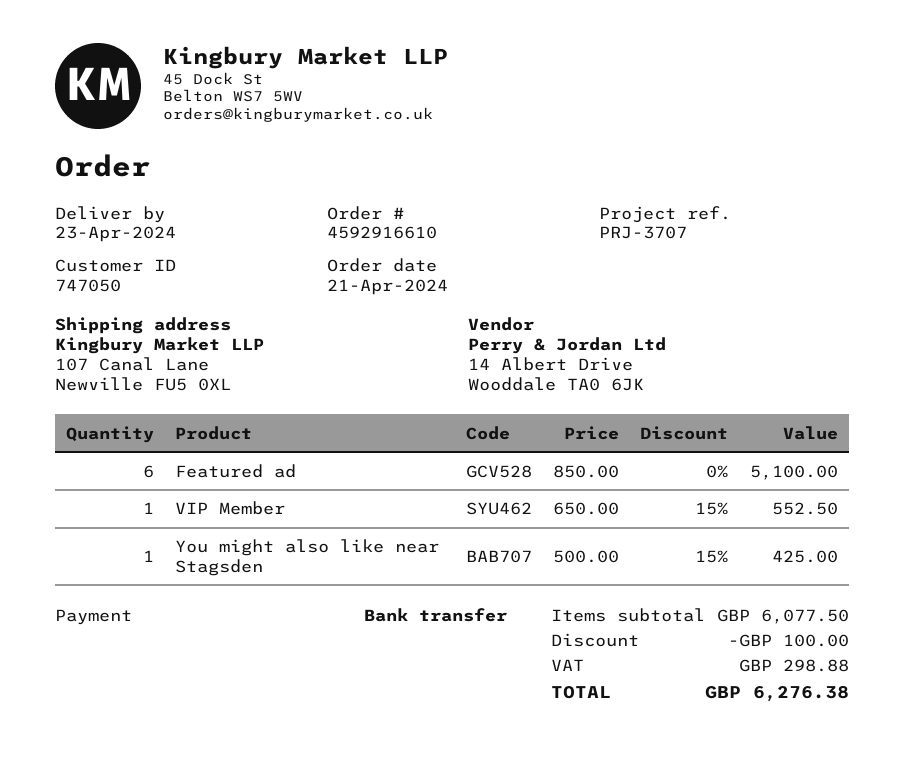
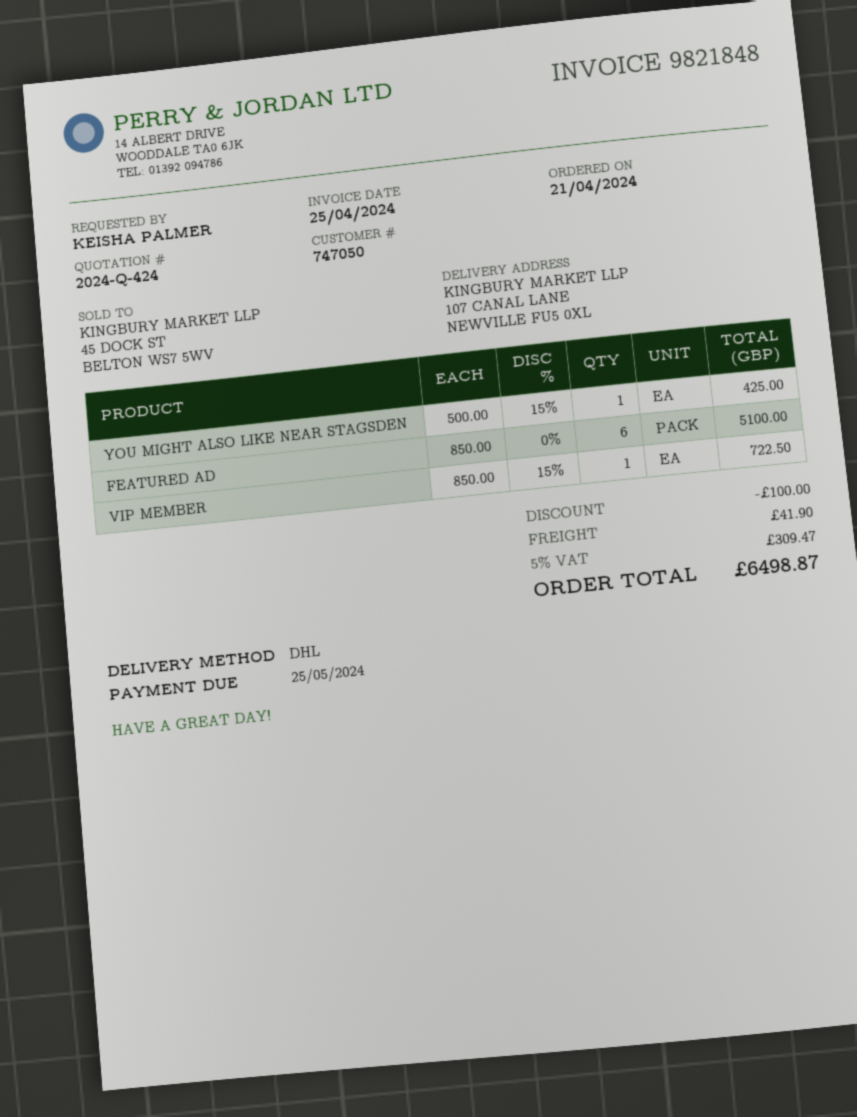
VIP Member: 1 x 650.00 - 15% = 552.50 -> 1 x 850.00 - 15% = 722.50
shipping: none -> 41.90
tax: 298.88 -> 309.47
total: 6276.38 -> 6498.87

